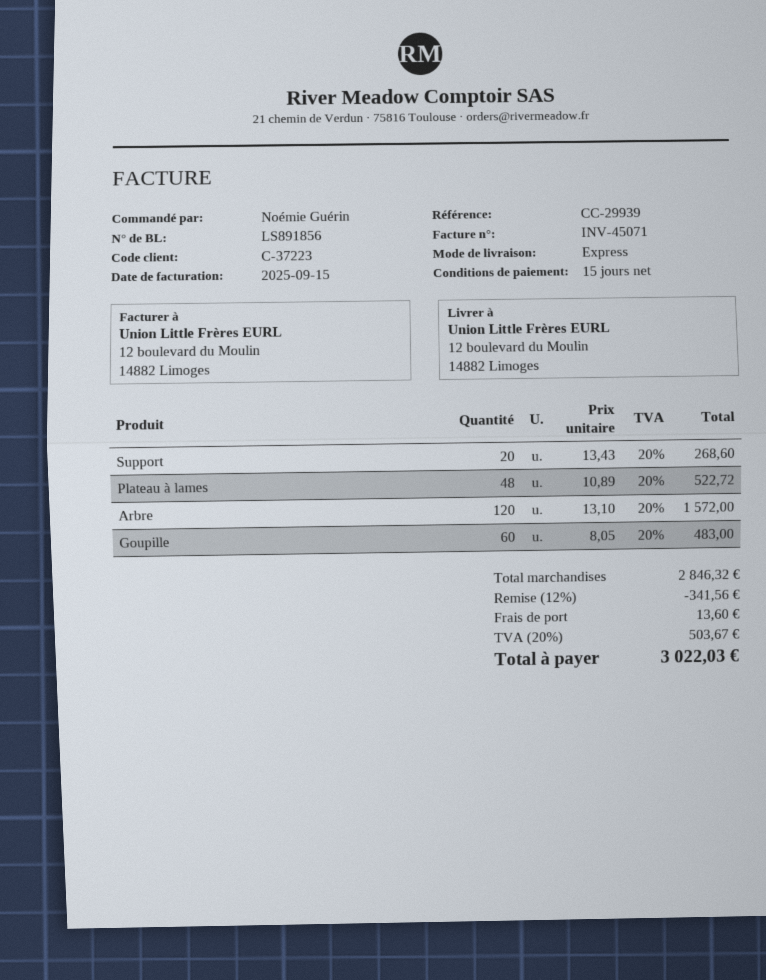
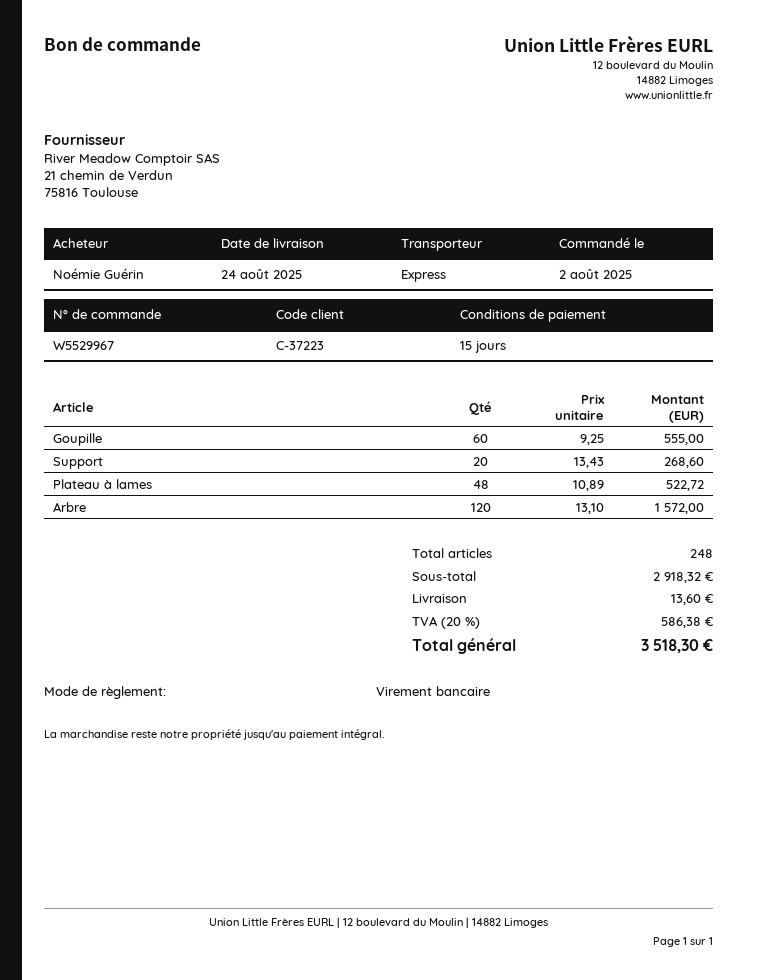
Goupille: 60 x 8.05 = 483.00 -> 60 x 9.25 = 555.00
subtotal: 2846.32 -> 2918.32
discount: 12% = 341.56 -> none
tax: 20% = 503.67 -> 20% = 586.38
total: 3022.03 -> 3518.30

